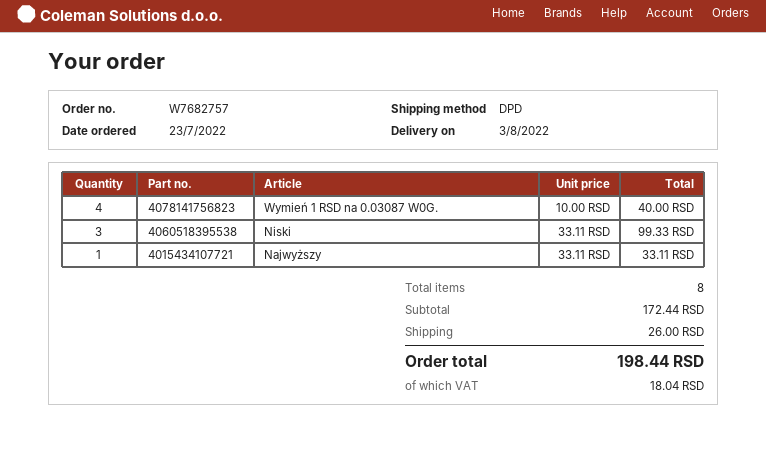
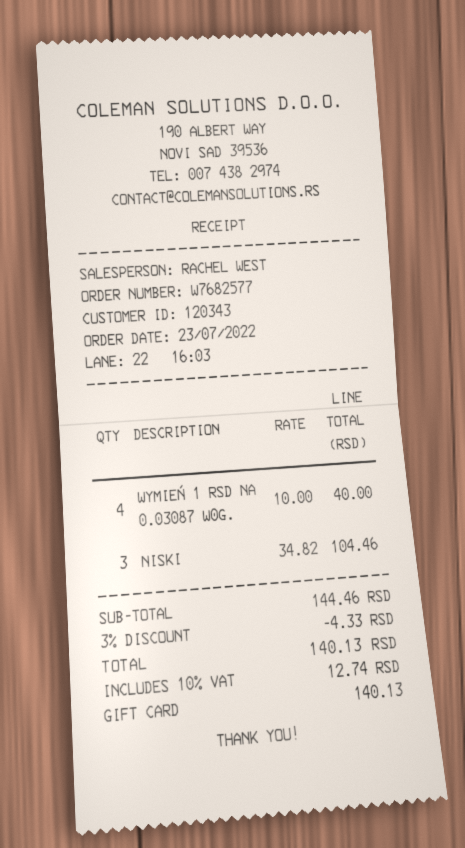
order number: W7682757 -> W7682577
Niski: 3 x 33.11 = 99.33 -> 3 x 34.82 = 104.46
Najwyższy: 1 x 33.11 = 33.11 -> none
subtotal: 172.44 -> 144.46
discount: none -> 3% = 4.33
shipping: 26.00 -> none
tax: 18.04 -> 12.74
total: 198.44 -> 140.13

